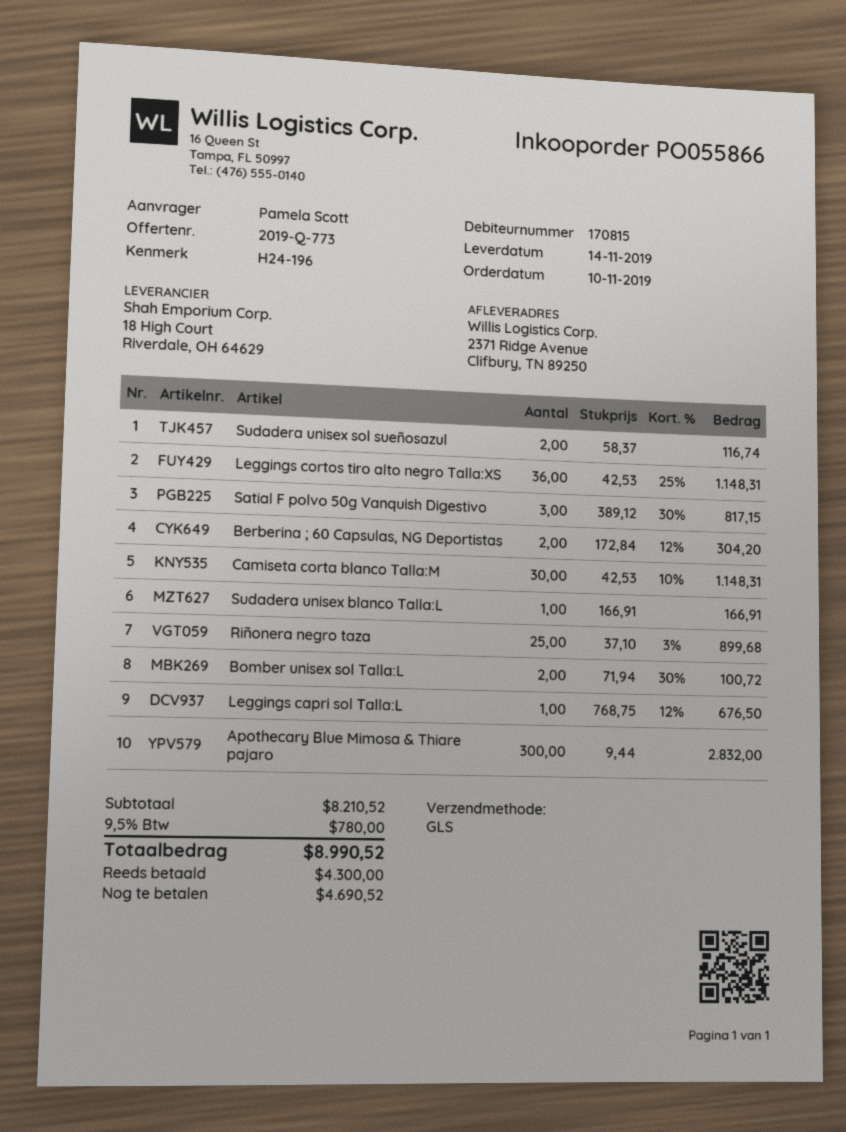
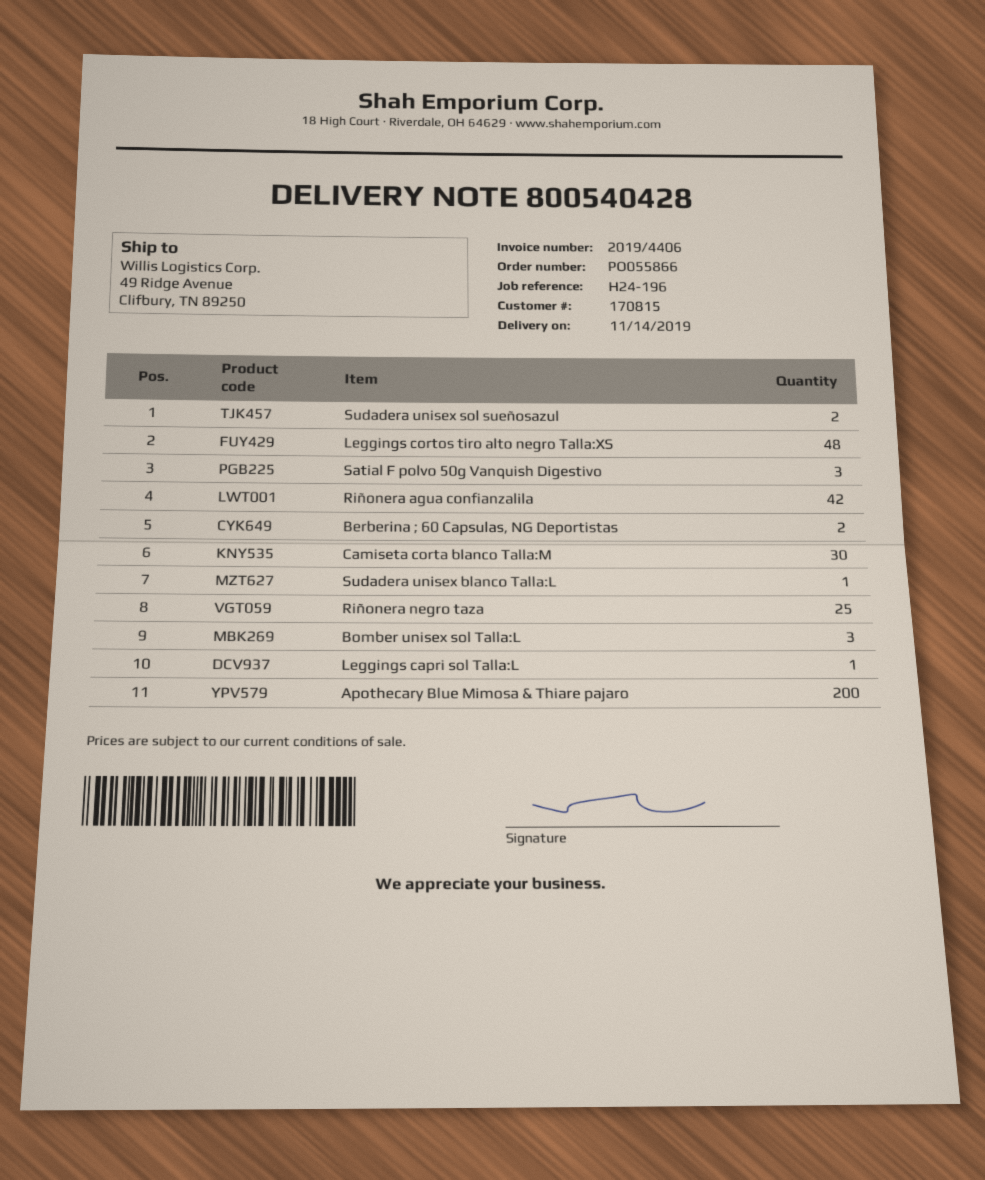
ship to: 2371 Ridge Avenue, Clifbury, TN 89250 -> 49 Ridge Avenue, Clifbury, TN 89250
Leggings cortos tiro alto negro Talla:XS: 36 -> 48
Bomber unisex sol Talla:L: 2 -> 3
Apothecary Blue Mimosa & Thiare pajaro: 300 -> 200
Riñonera agua confianzalila: none -> 42

